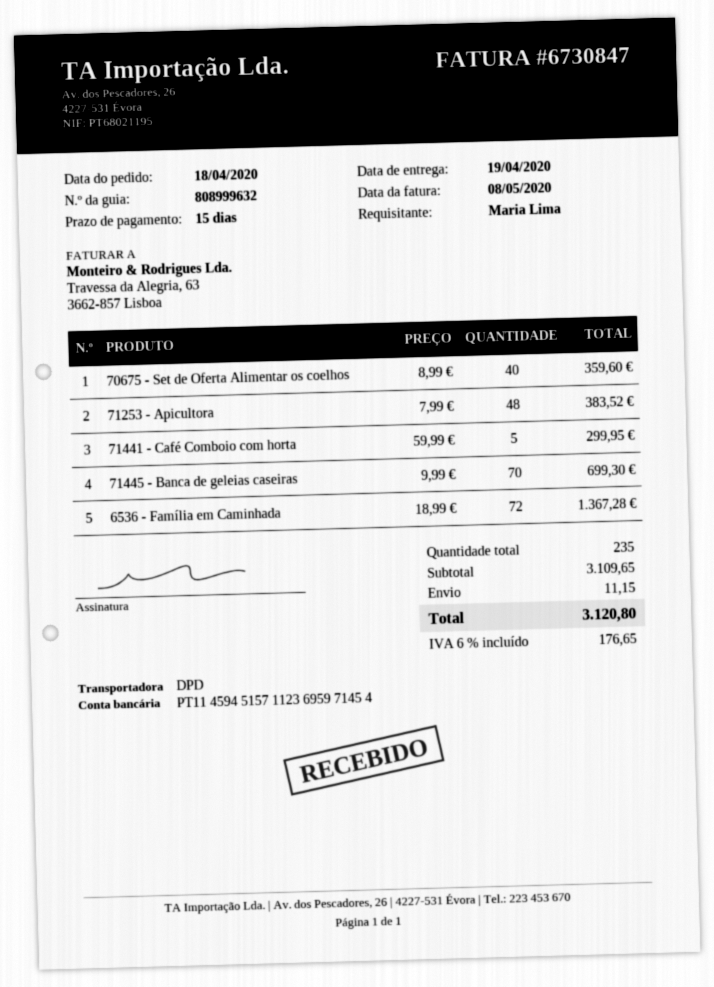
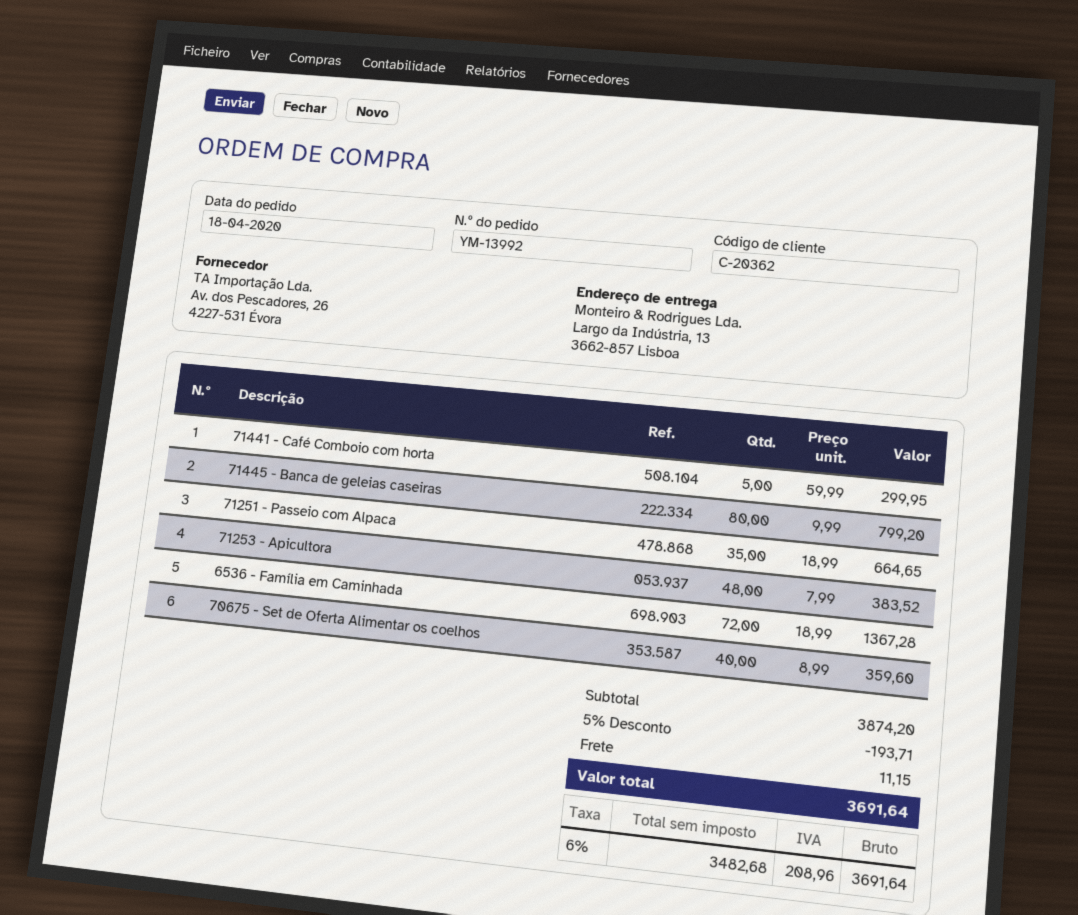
71445 - Banca de geleias caseiras: 70 x 9.99 = 699.30 -> 80 x 9.99 = 799.20
71251 - Passeio com Alpaca: none -> 35 x 18.99 = 664.65
subtotal: 3109.65 -> 3874.20
discount: none -> 5% = 193.71
tax: 6% = 176.65 -> 6% = 208.96
total: 3120.80 -> 3691.64

